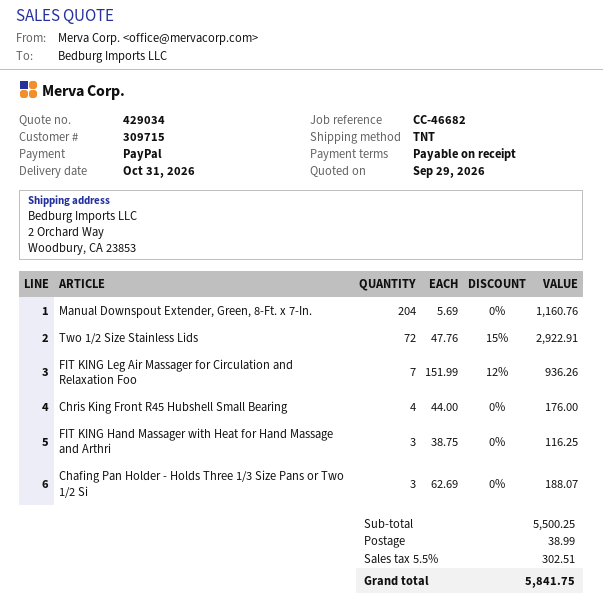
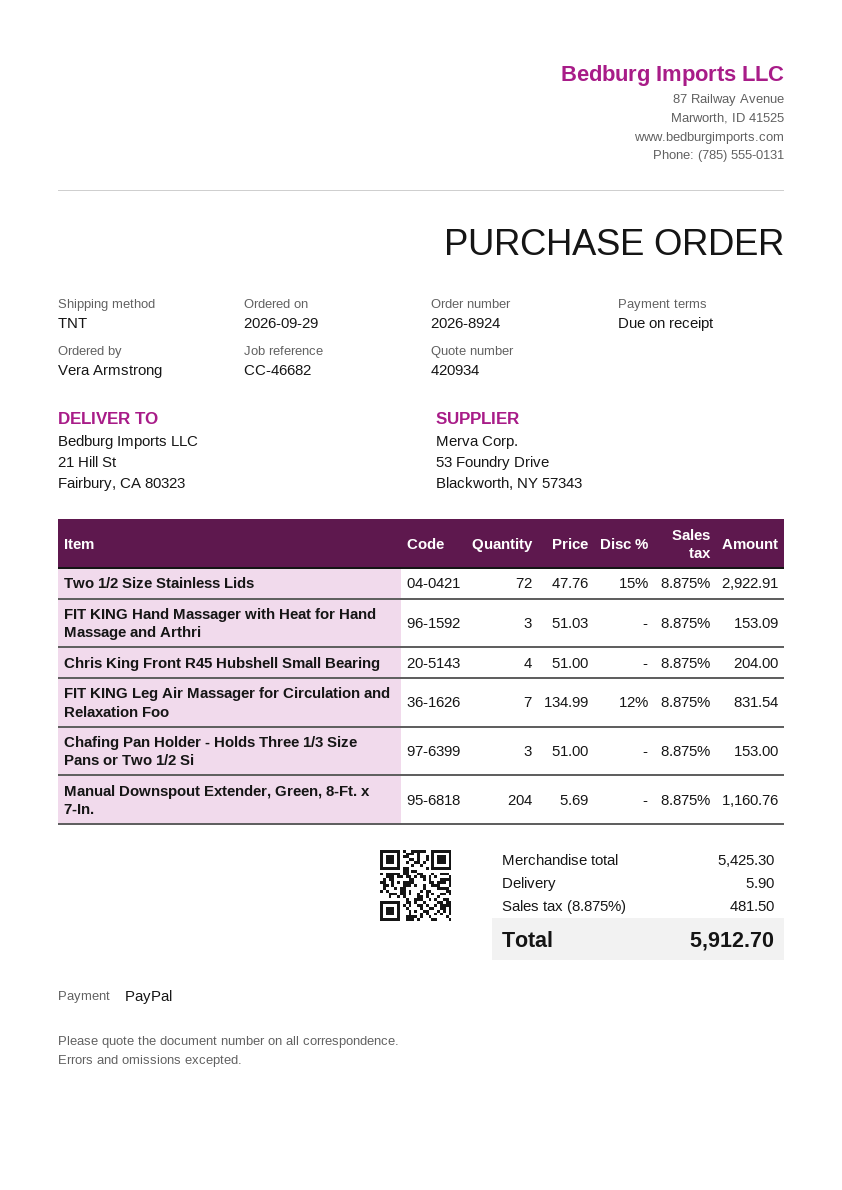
quote number: 429034 -> 420934
ship to: 2 Orchard Way, Woodbury, CA 23853 -> 21 Hill St, Fairbury, CA 80323
FIT KING Leg Air Massager for Circulation and Relaxation Foo: 7 x 151.99 - 12% = 936.26 -> 7 x 134.99 - 12% = 831.54
Chris King Front R45 Hubshell Small Bearing: 4 x 44.00 = 176.00 -> 4 x 51.00 = 204.00
FIT KING Hand Massager with Heat for Hand Massage and Arthri: 3 x 38.75 = 116.25 -> 3 x 51.03 = 153.09
Chafing Pan Holder - Holds Three 1/3 Size Pans or Two 1/2 Si: 3 x 62.69 = 188.07 -> 3 x 51.00 = 153.00
subtotal: 5500.25 -> 5425.30
shipping: 38.99 -> 5.90
tax: 5.5% = 302.51 -> 8.875% = 481.50
total: 5841.75 -> 5912.70

